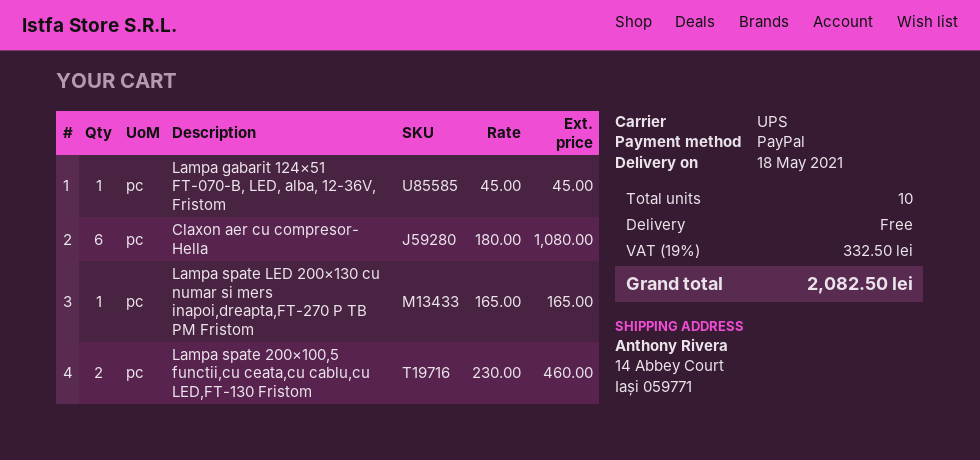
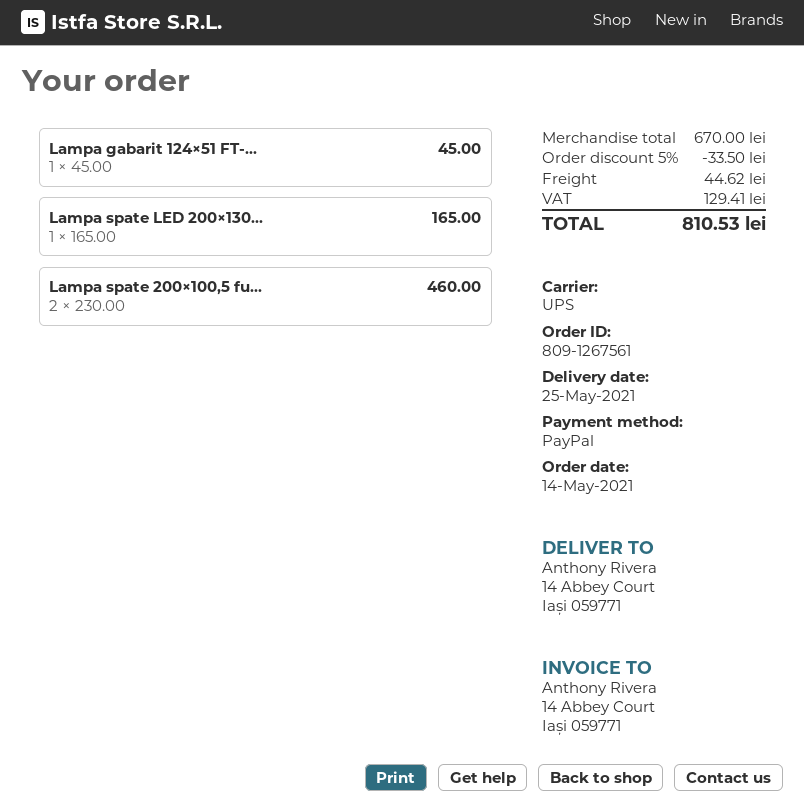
delivery date: 2021-05-18 -> 2021-05-25
Claxon aer cu compresor- Hella: 6 x 180.00 = 1080.00 -> none
discount: none -> 5% = 33.50
shipping: 0.00 -> 44.62
tax: 332.50 -> 129.41
total: 2082.50 -> 810.53

